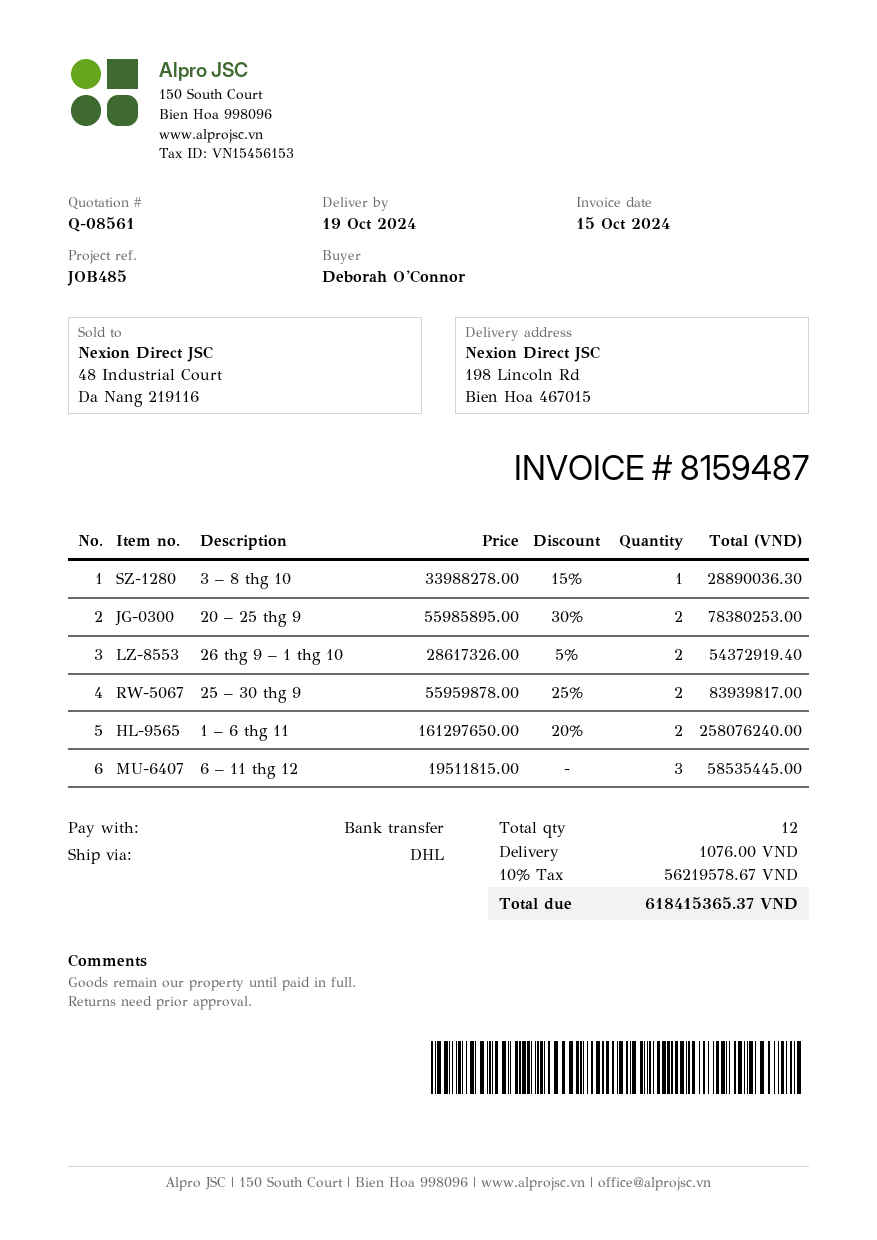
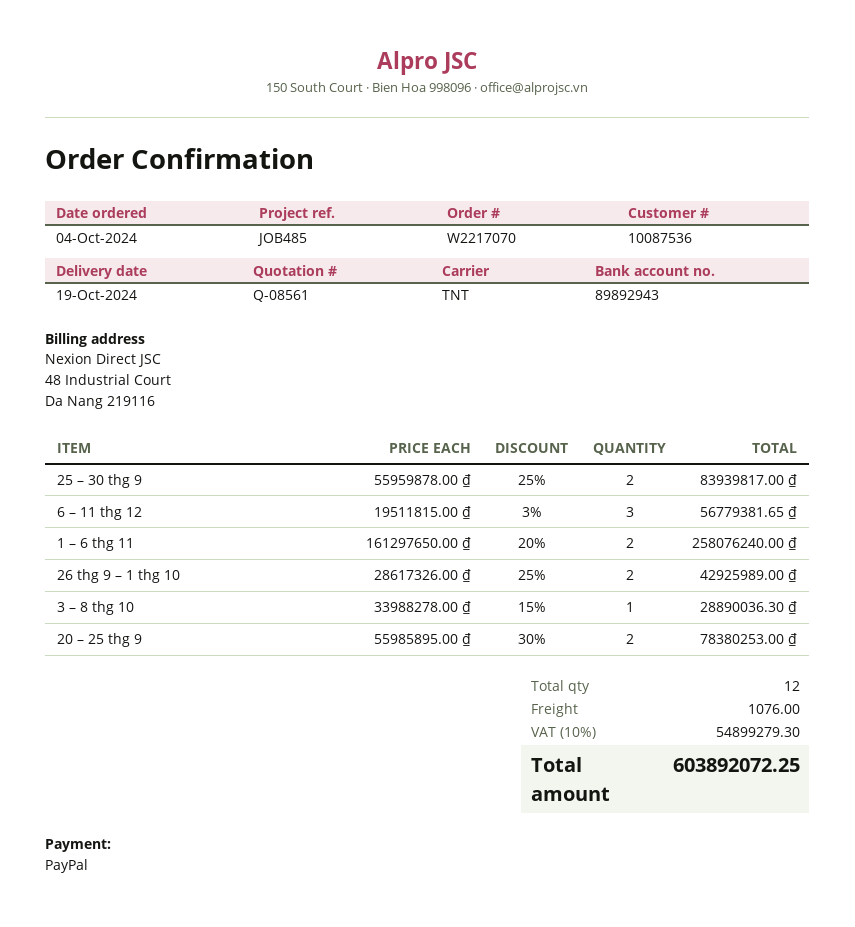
payment method: bank transfer -> PayPal
shipping method: DHL -> TNT
26 thg 9 – 1 thg 10: 2 x 28617326.00 - 5% = 54372919.40 -> 2 x 28617326.00 - 25% = 42925989.00
6 – 11 thg 12: 3 x 19511815.00 = 58535445.00 -> 3 x 19511815.00 - 3% = 56779381.65
tax: 10% = 56219578.67 -> 10% = 54899279.30
total: 618415365.37 -> 603892072.25

